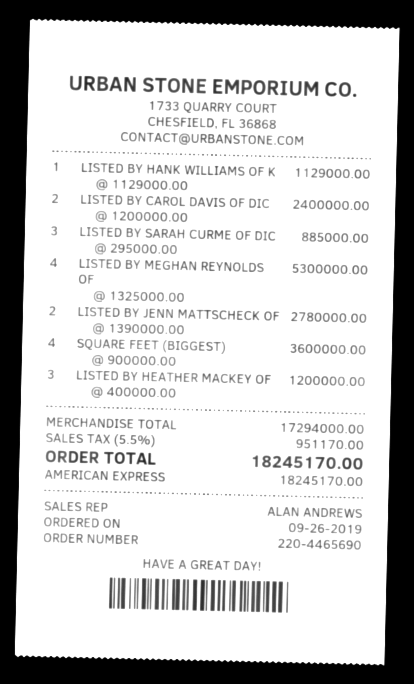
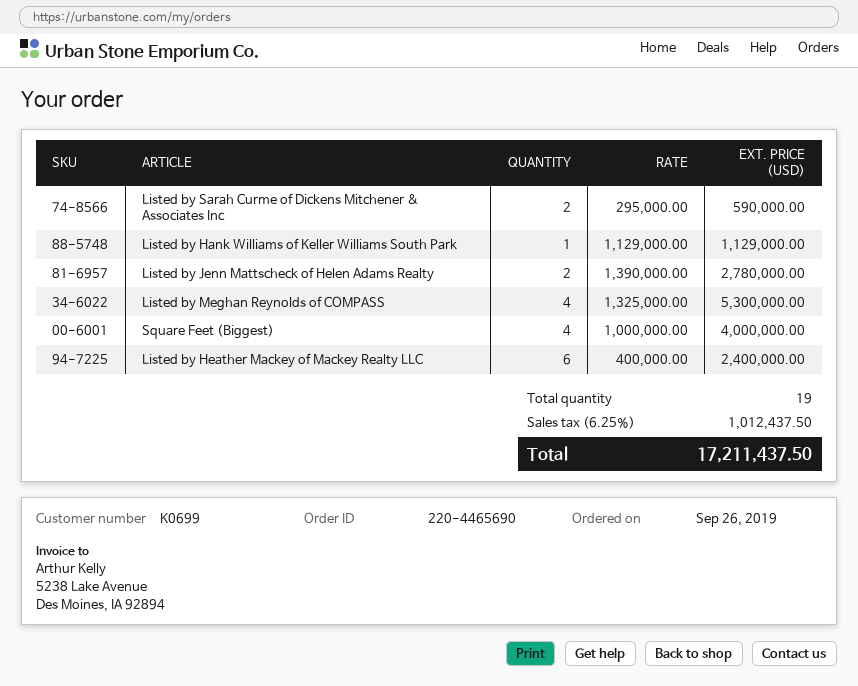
LISTED BY CAROL DAVIS OF DIC: 2 x 1200000.00 = 2400000.00 -> none
LISTED BY SARAH CURME OF DIC: 3 x 295000.00 = 885000.00 -> 2 x 295000.00 = 590000.00
SQUARE FEET (BIGGEST): 4 x 900000.00 = 3600000.00 -> 4 x 1000000.00 = 4000000.00
LISTED BY HEATHER MACKEY OF: 3 x 400000.00 = 1200000.00 -> 6 x 400000.00 = 2400000.00
tax: 5.5% = 951170.00 -> 6.25% = 1012437.50
total: 18245170.00 -> 17211437.50

